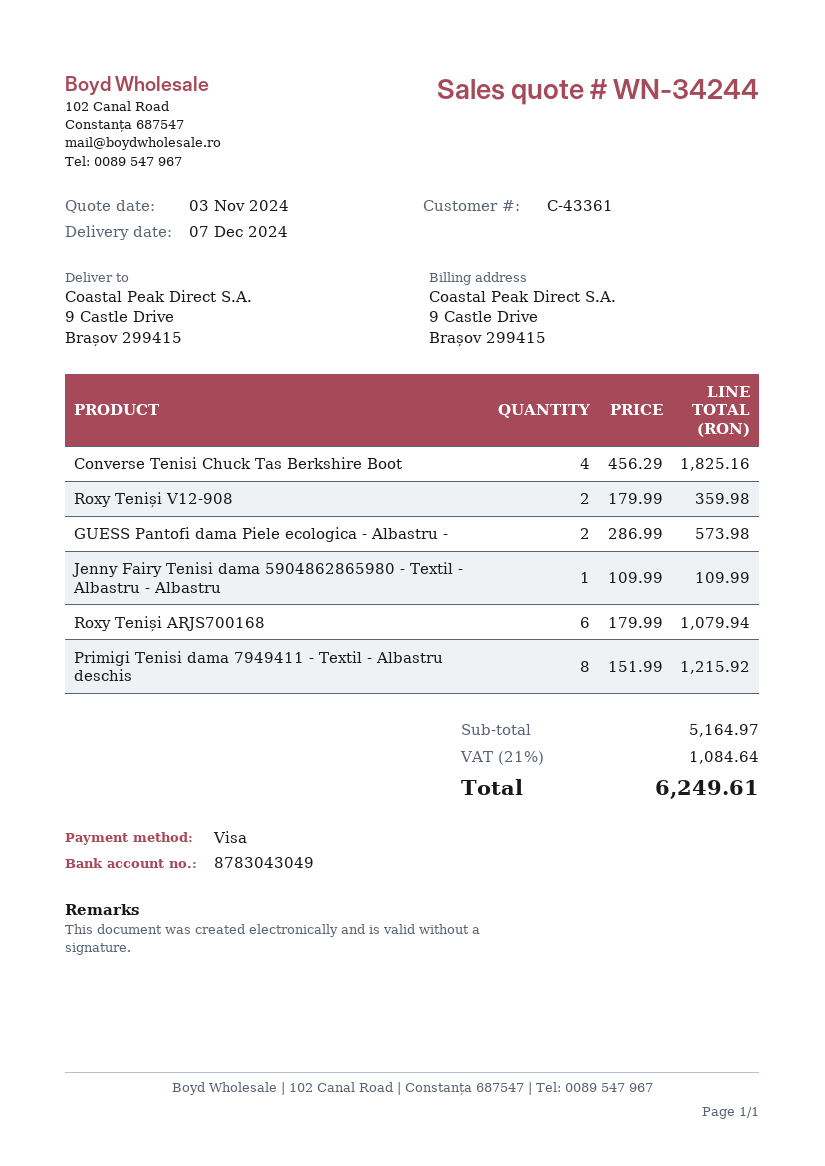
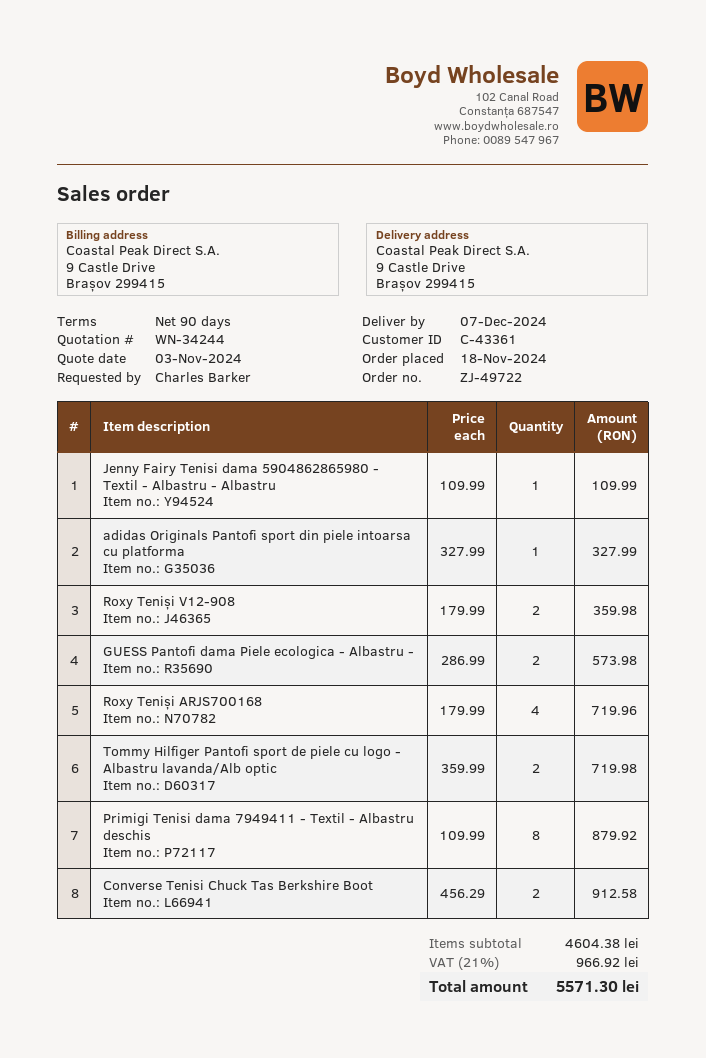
Converse Tenisi Chuck Tas Berkshire Boot: 4 x 456.29 = 1825.16 -> 2 x 456.29 = 912.58
Roxy Teniși ARJS700168: 6 x 179.99 = 1079.94 -> 4 x 179.99 = 719.96
Primigi Tenisi dama 7949411 - Textil - Albastru deschis: 8 x 151.99 = 1215.92 -> 8 x 109.99 = 879.92
adidas Originals Pantofi sport din piele intoarsa cu platforma: none -> 1 x 327.99 = 327.99
Tommy Hilfiger Pantofi sport de piele cu logo - Albastru lavanda/Alb optic: none -> 2 x 359.99 = 719.98
subtotal: 5164.97 -> 4604.38
tax: 21% = 1084.64 -> 21% = 966.92
total: 6249.61 -> 5571.30

